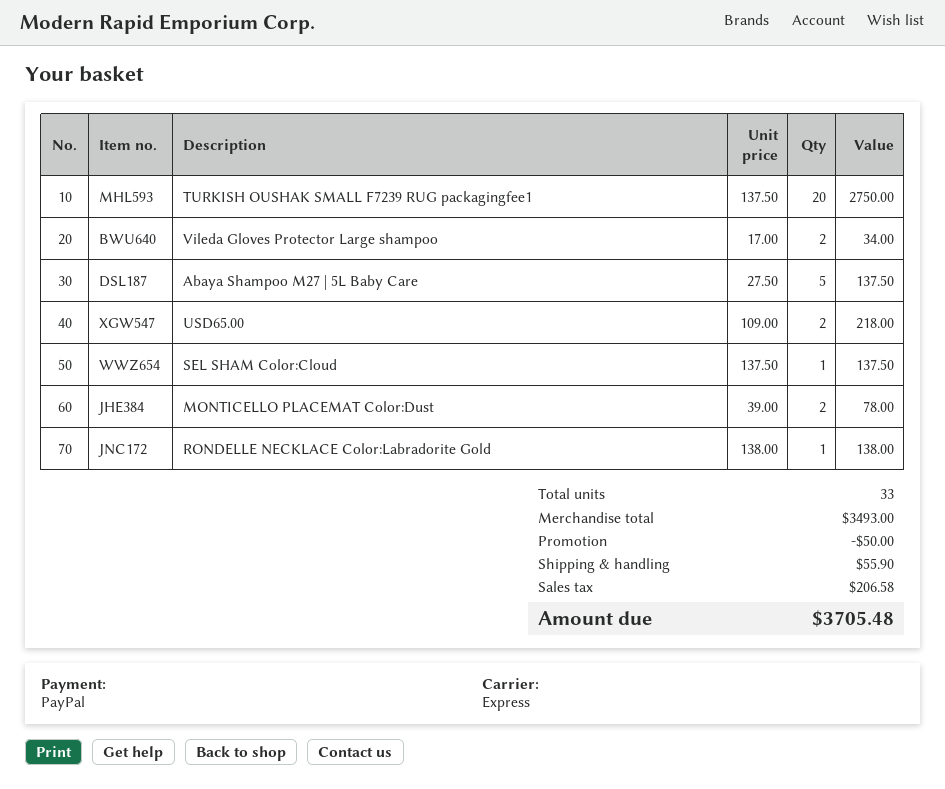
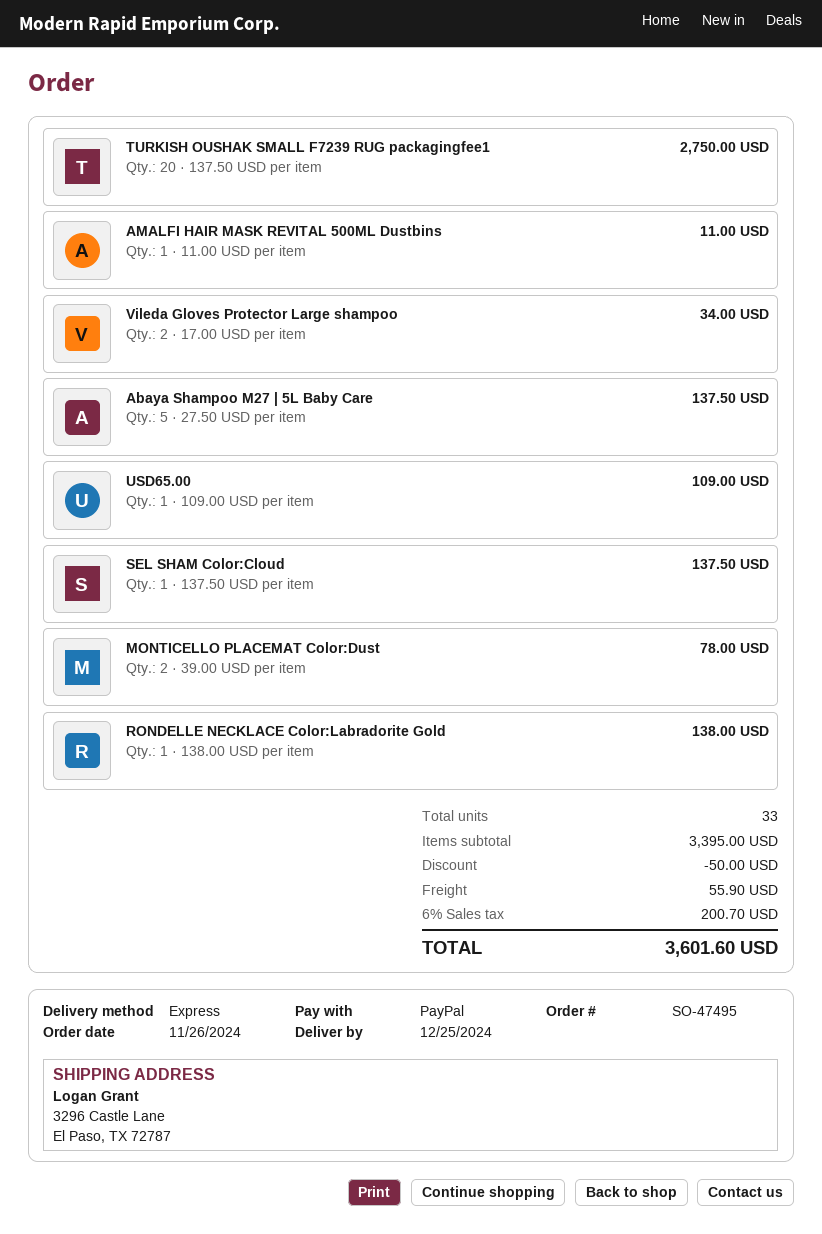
USD65.00: 2 x 109.00 = 218.00 -> 1 x 109.00 = 109.00
AMALFI HAIR MASK REVITAL 500ML Dustbins: none -> 1 x 11.00 = 11.00
subtotal: 3493.00 -> 3395.00
tax: 206.58 -> 200.70
total: 3705.48 -> 3601.60

